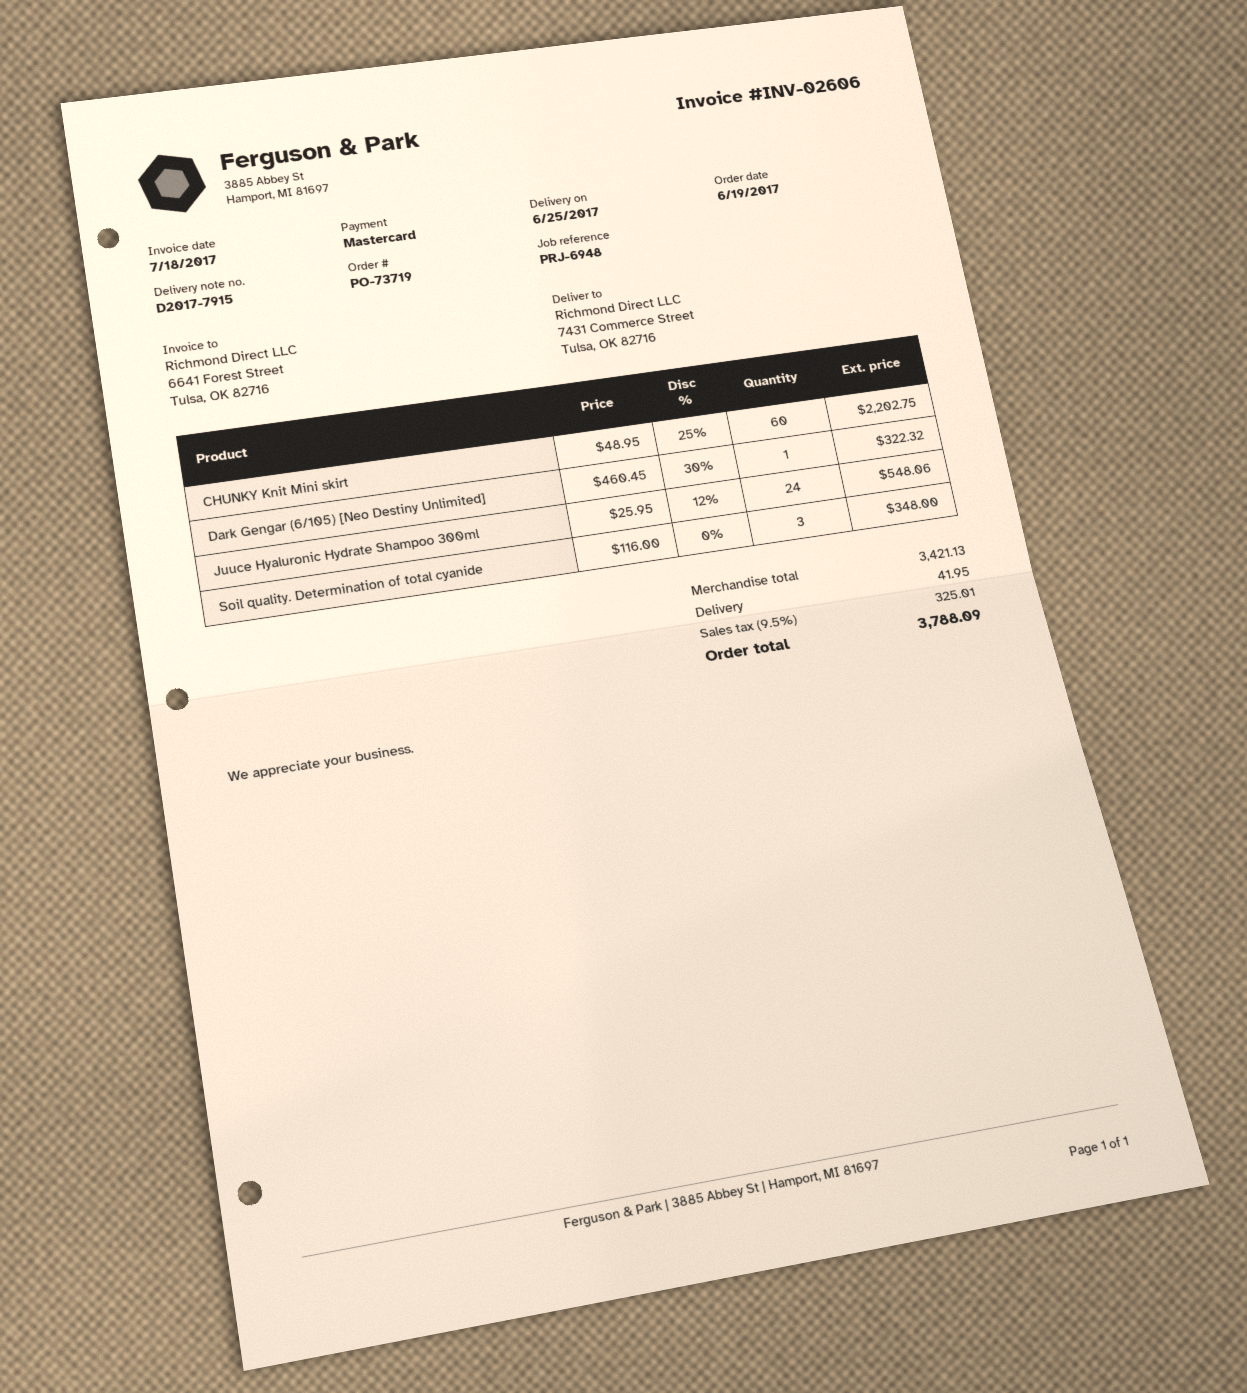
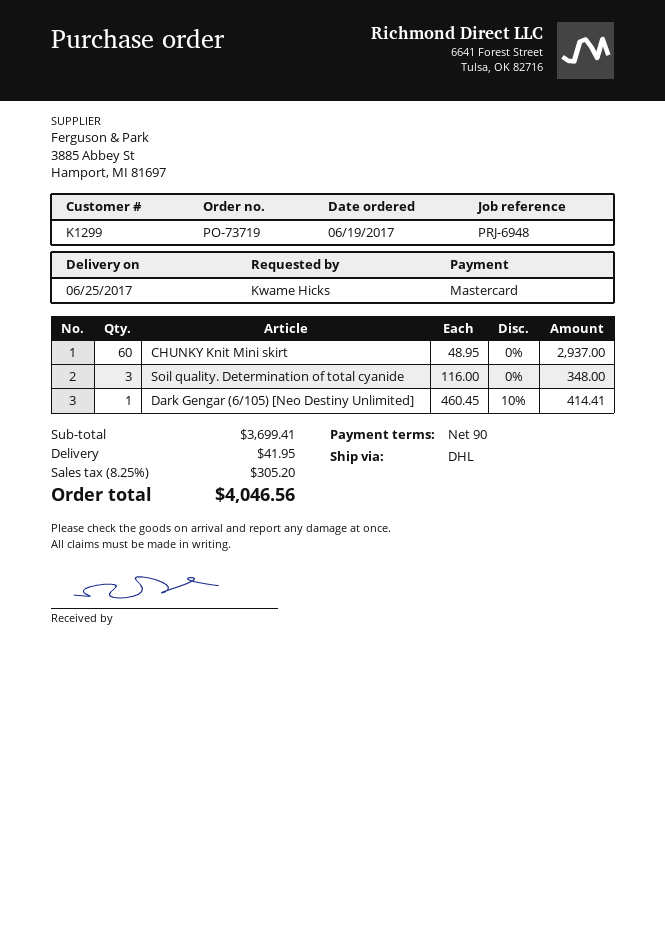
CHUNKY Knit Mini skirt: 60 x 48.95 - 25% = 2202.75 -> 60 x 48.95 = 2937.00
Dark Gengar (6/105) [Neo Destiny Unlimited]: 1 x 460.45 - 30% = 322.32 -> 1 x 460.45 - 10% = 414.41
Juuce Hyaluronic Hydrate Shampoo 300ml: 24 x 25.95 - 12% = 548.06 -> none
subtotal: 3421.13 -> 3699.41
tax: 9.5% = 325.01 -> 8.25% = 305.20
total: 3788.09 -> 4046.56

